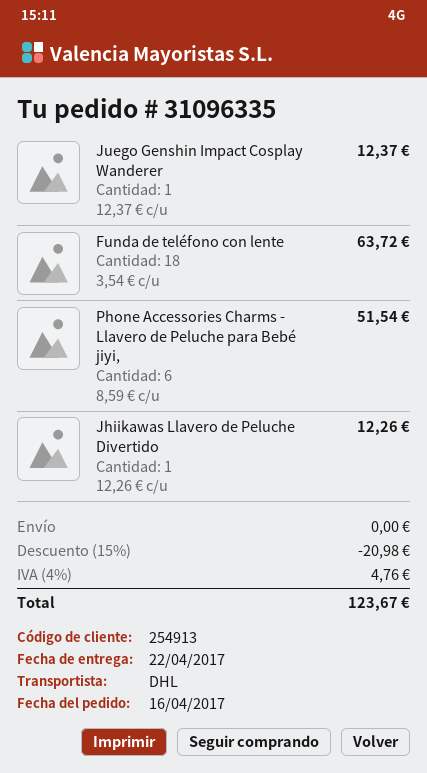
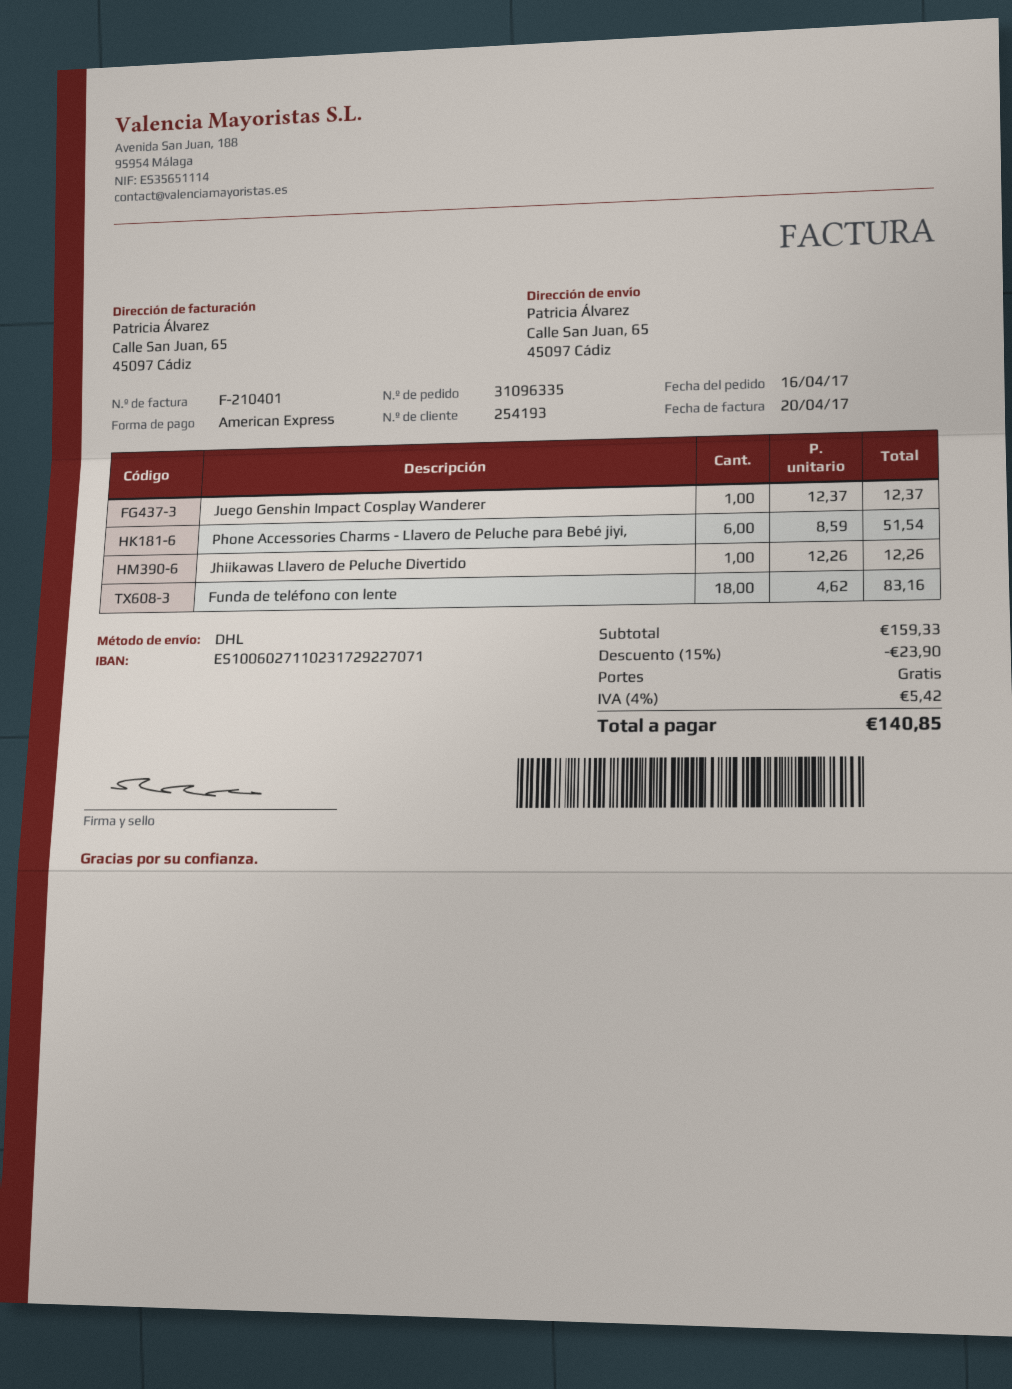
customer number: 254913 -> 254193
Funda de teléfono con lente: 18 x 3.54 = 63.72 -> 18 x 4.62 = 83.16
discount: 15% = 20.98 -> 15% = 23.90
tax: 4% = 4.76 -> 4% = 5.42
total: 123.67 -> 140.85

